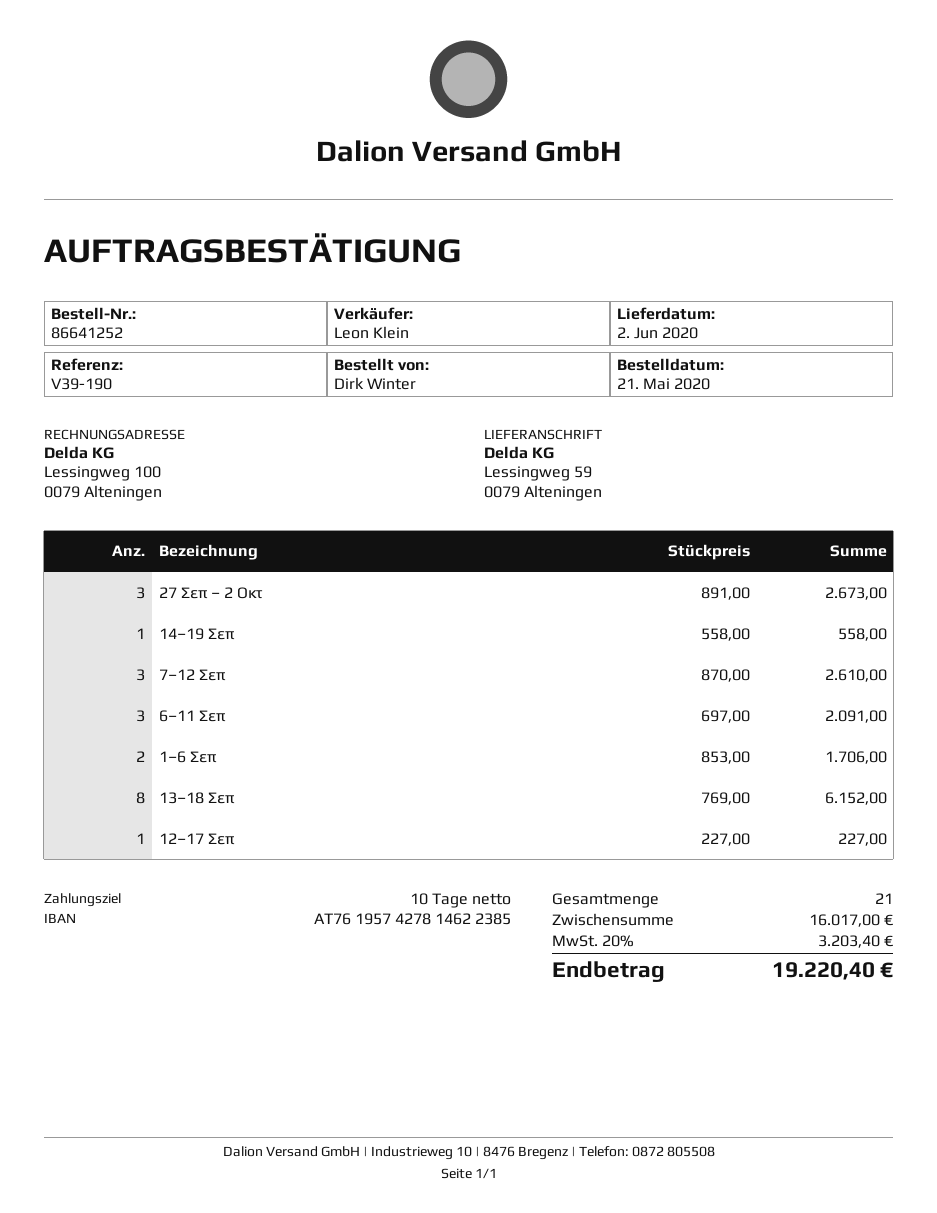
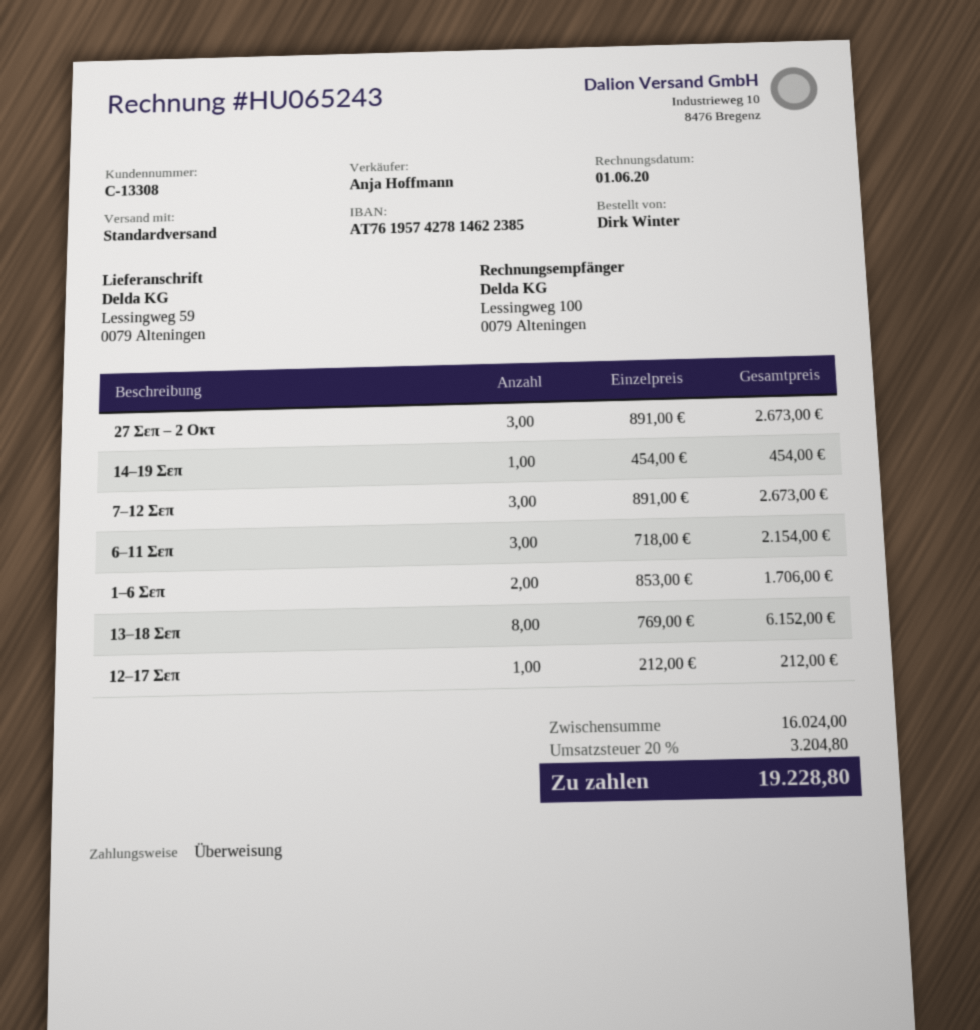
sales rep: Leon Klein -> Anja Hoffmann
14–19 Σεπ: 1 x 558.00 = 558.00 -> 1 x 454.00 = 454.00
7–12 Σεπ: 3 x 870.00 = 2610.00 -> 3 x 891.00 = 2673.00
6–11 Σεπ: 3 x 697.00 = 2091.00 -> 3 x 718.00 = 2154.00
12–17 Σεπ: 1 x 227.00 = 227.00 -> 1 x 212.00 = 212.00
subtotal: 16017.00 -> 16024.00
tax: 20% = 3203.40 -> 20% = 3204.80
total: 19220.40 -> 19228.80

